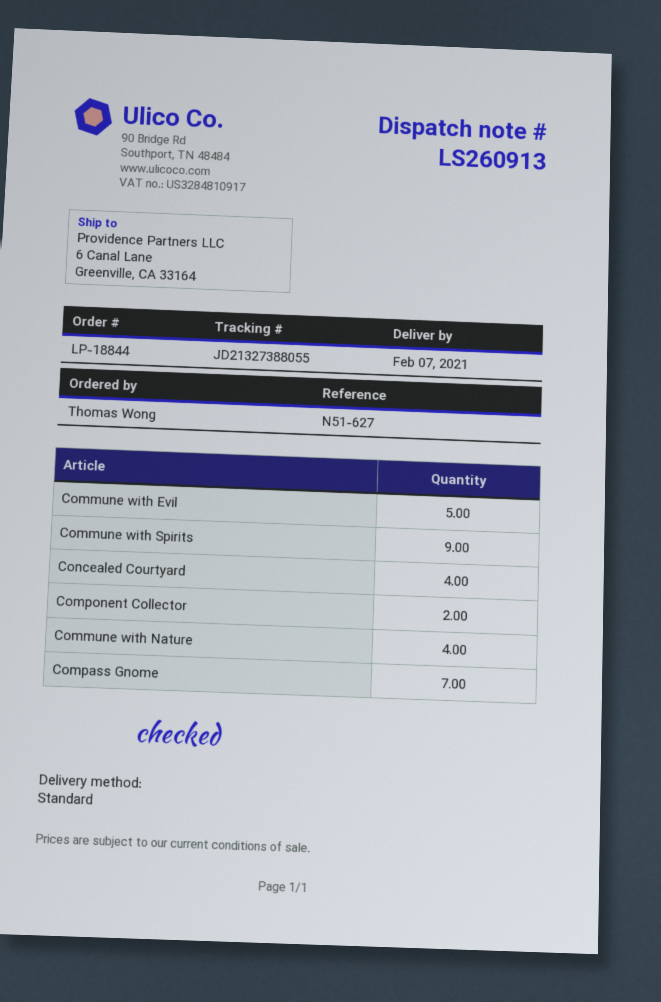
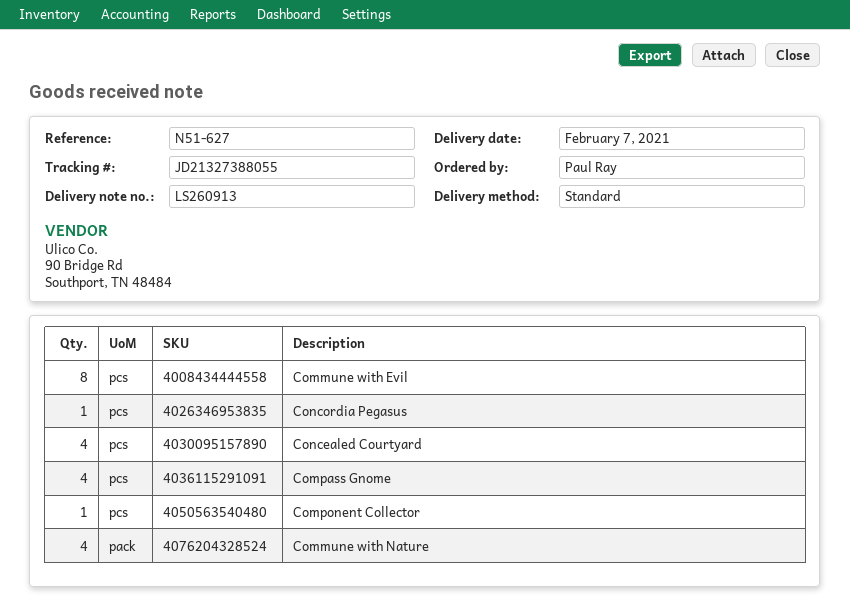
ordered by: Thomas Wong -> Paul Ray
Commune with Evil: 5 -> 8
Commune with Spirits: 9 -> none
Component Collector: 2 -> 1
Compass Gnome: 7 -> 4
Concordia Pegasus: none -> 1

